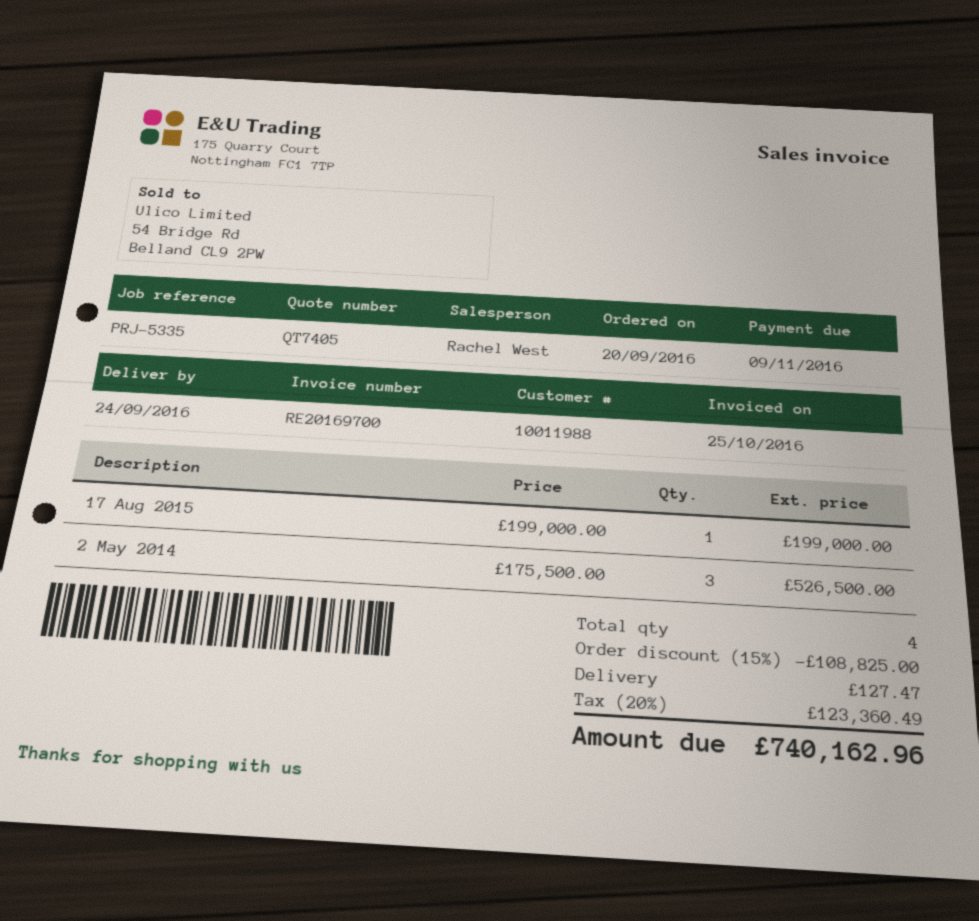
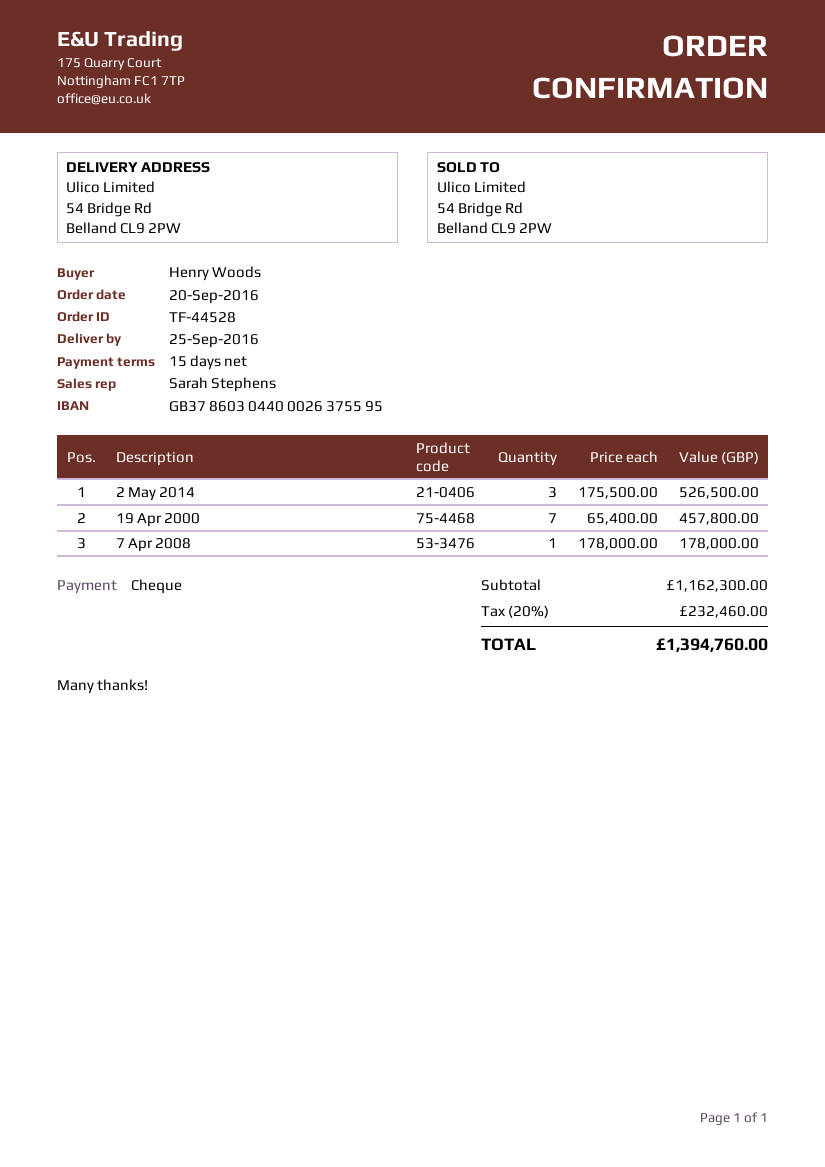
delivery date: 2016-09-24 -> 2016-09-25
sales rep: Rachel West -> Sarah Stephens
17 Aug 2015: 1 x 199000.00 = 199000.00 -> none
19 Apr 2000: none -> 7 x 65400.00 = 457800.00
7 Apr 2008: none -> 1 x 178000.00 = 178000.00
discount: 15% = 108825.00 -> none
shipping: 127.47 -> none
tax: 20% = 123360.49 -> 20% = 232460.00
total: 740162.96 -> 1394760.00

